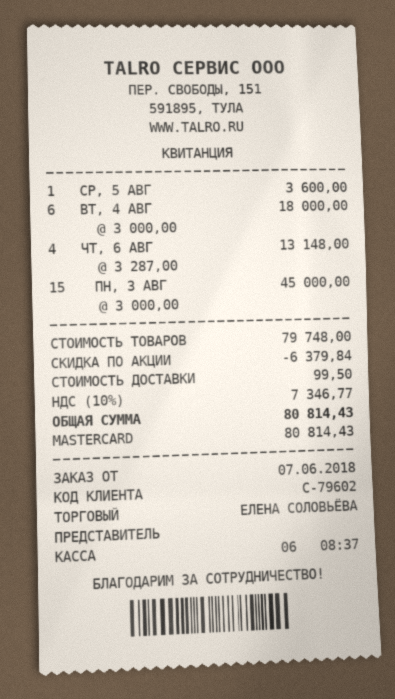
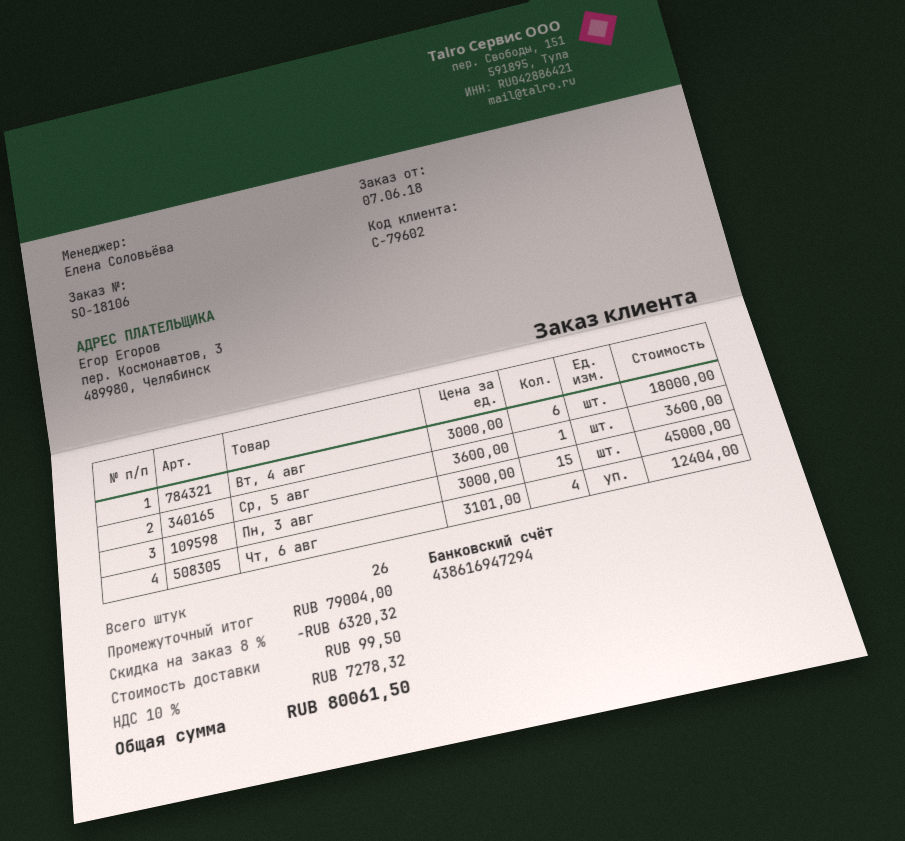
ЧТ, 6 АВГ: 4 x 3287.00 = 13148.00 -> 4 x 3101.00 = 12404.00
subtotal: 79748.00 -> 79004.00
discount: 6379.84 -> 6320.32
tax: 10% = 7346.77 -> 10% = 7278.32
total: 80814.43 -> 80061.50

